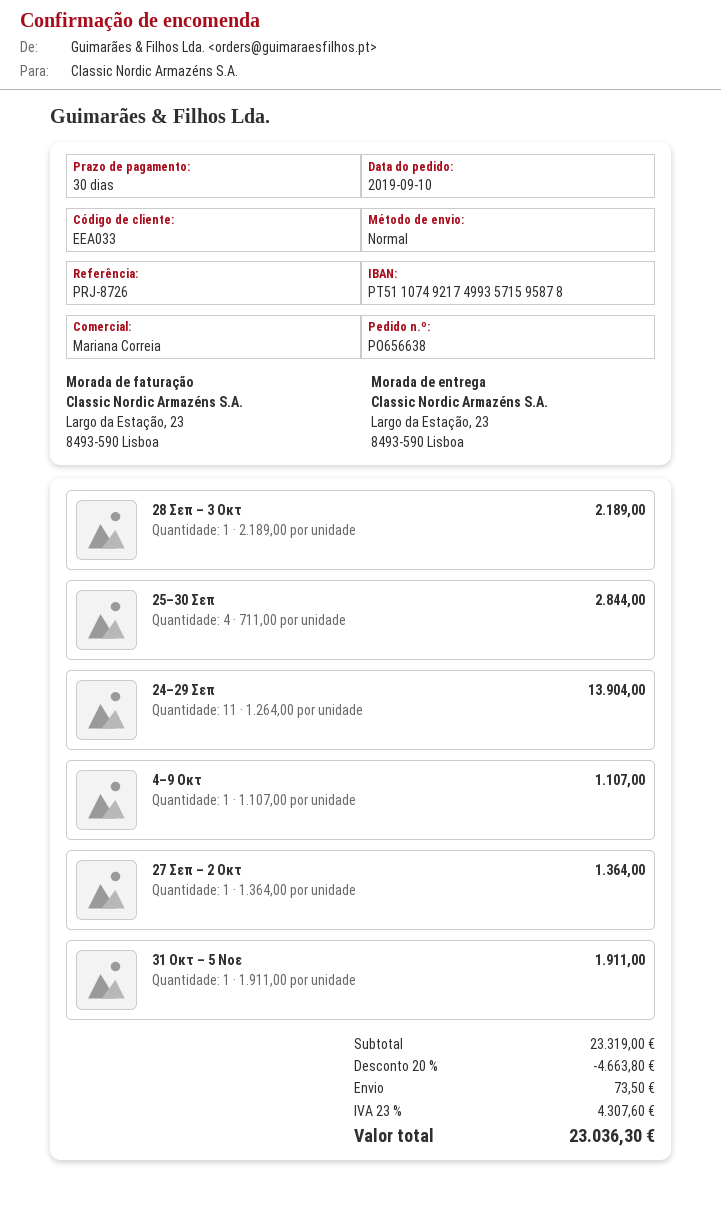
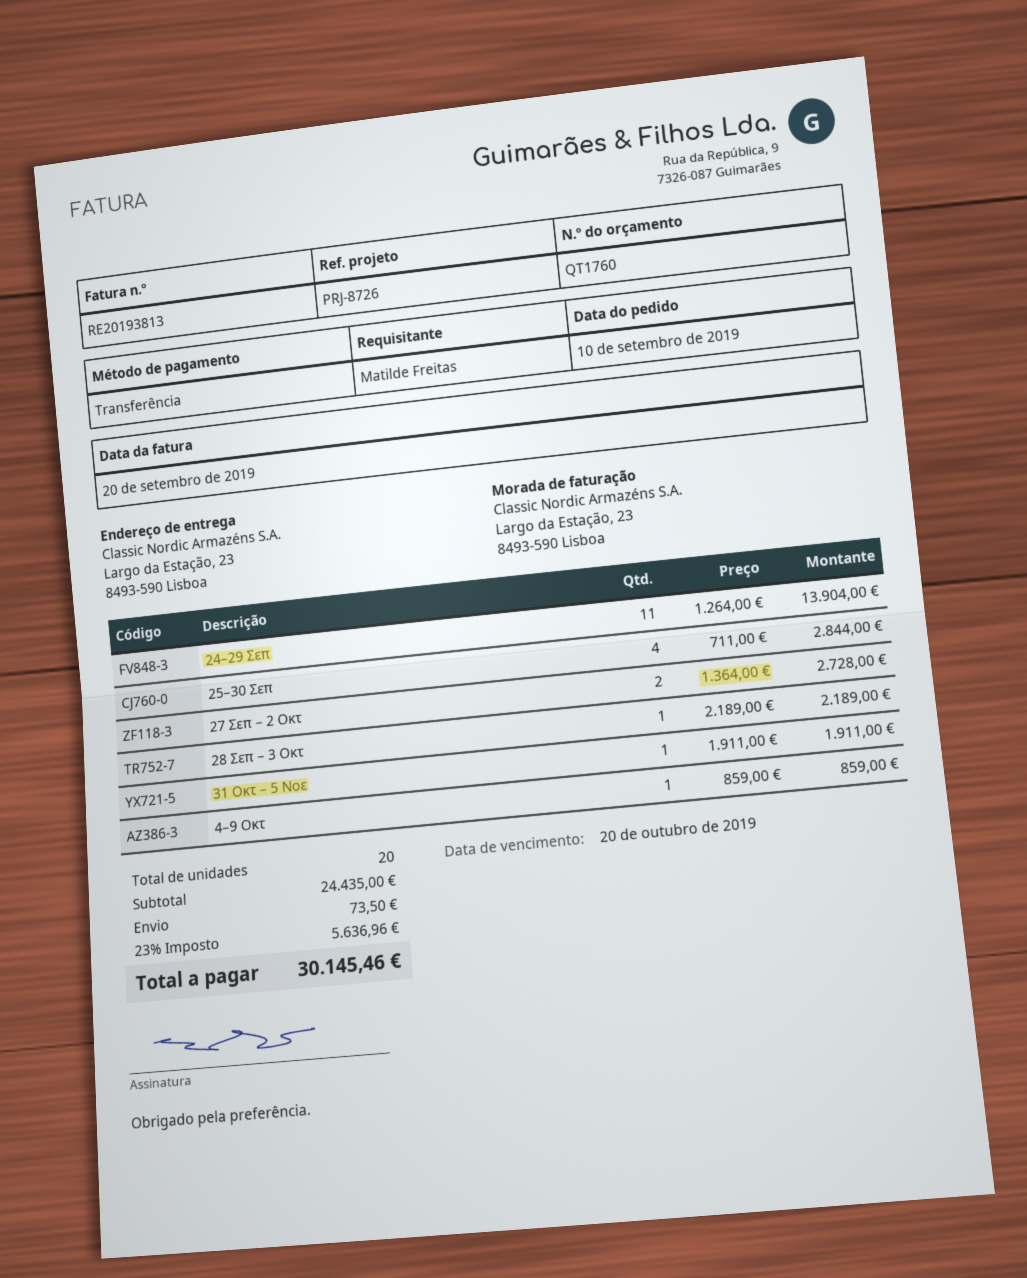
4–9 Οκτ: 1 x 1107.00 = 1107.00 -> 1 x 859.00 = 859.00
27 Σεπ – 2 Οκτ: 1 x 1364.00 = 1364.00 -> 2 x 1364.00 = 2728.00
subtotal: 23319.00 -> 24435.00
discount: 20% = 4663.80 -> none
tax: 23% = 4307.60 -> 23% = 5636.96
total: 23036.30 -> 30145.46

